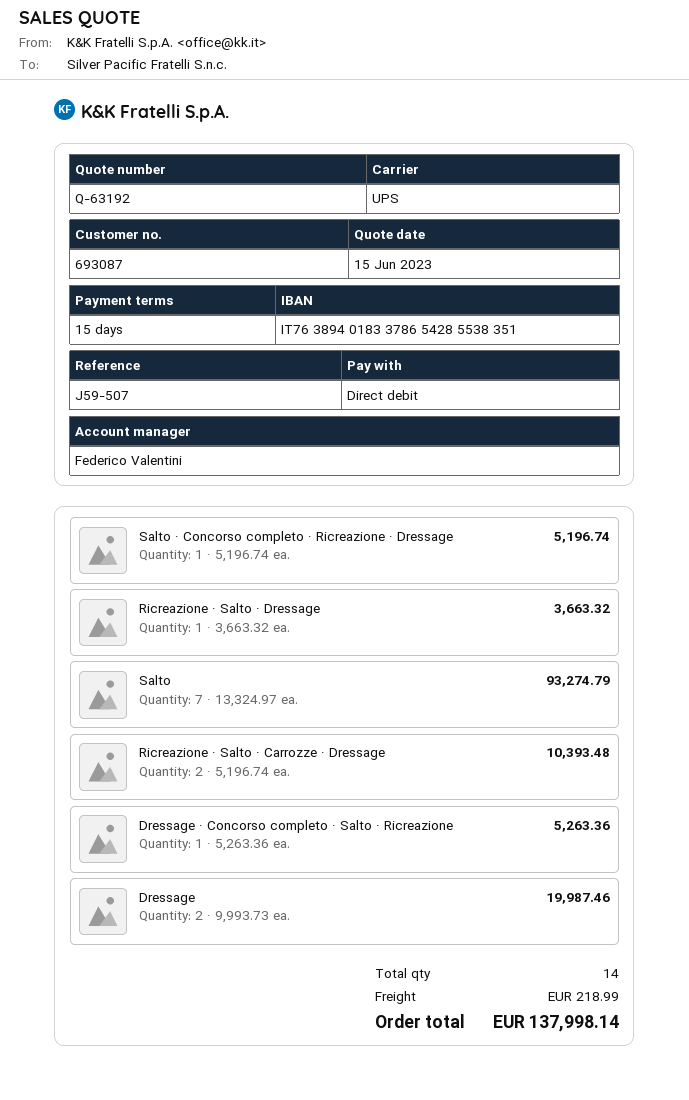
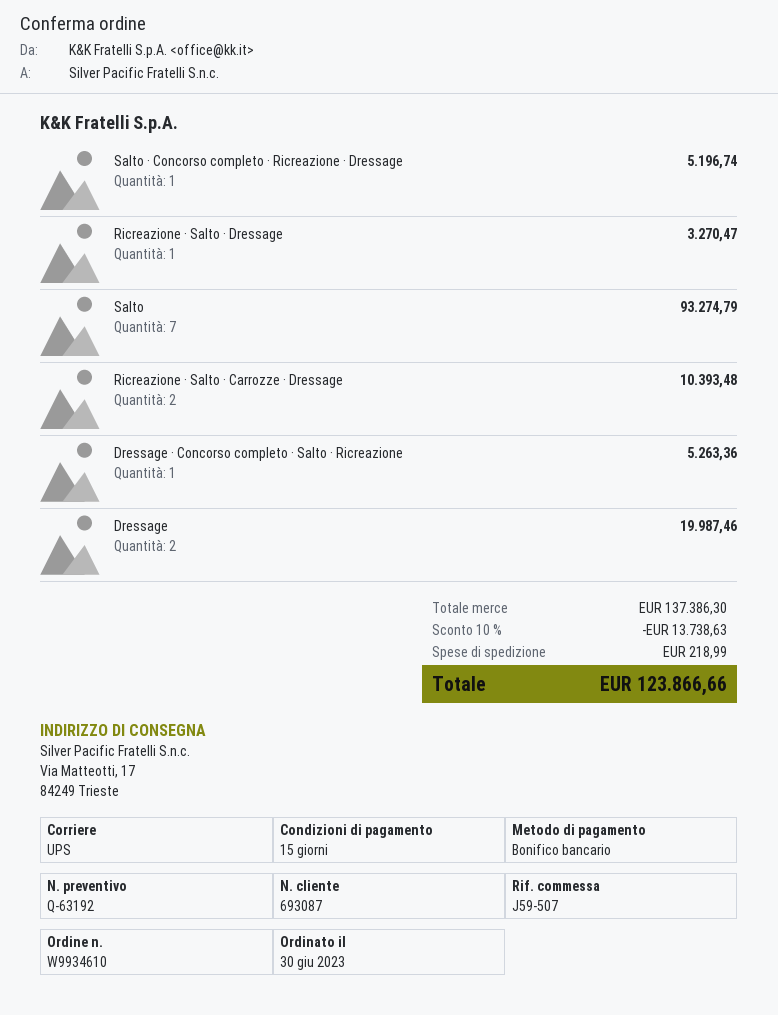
payment method: direct debit -> bank transfer
Ricreazione · Salto · Dressage: 1 for 3663.32 -> 1 for 3270.47
discount: none -> 10% = 13738.63
total: 137998.14 -> 123866.66

